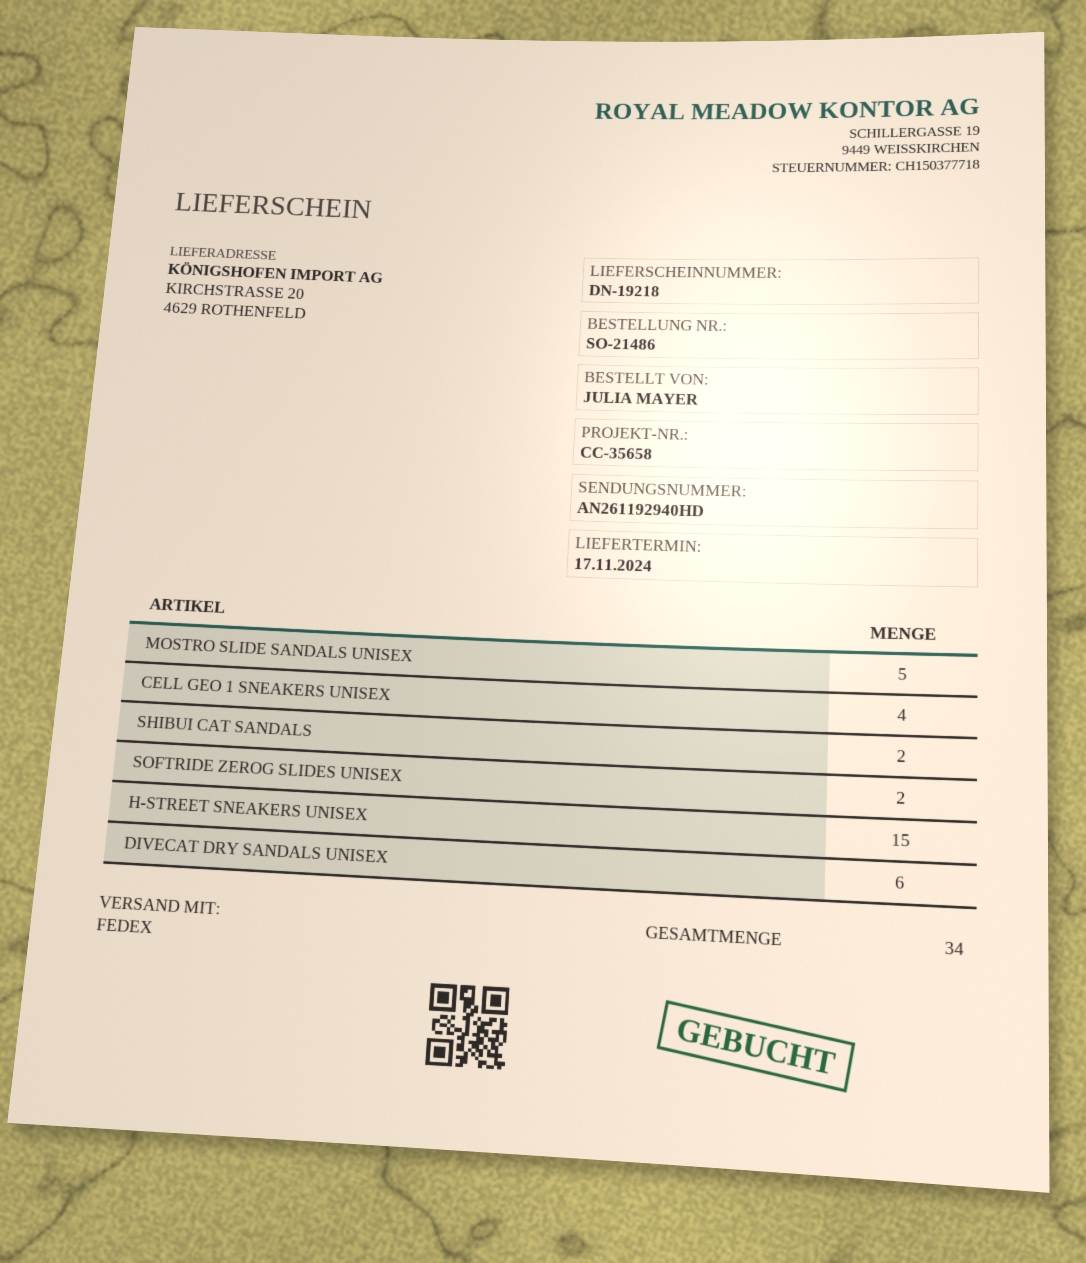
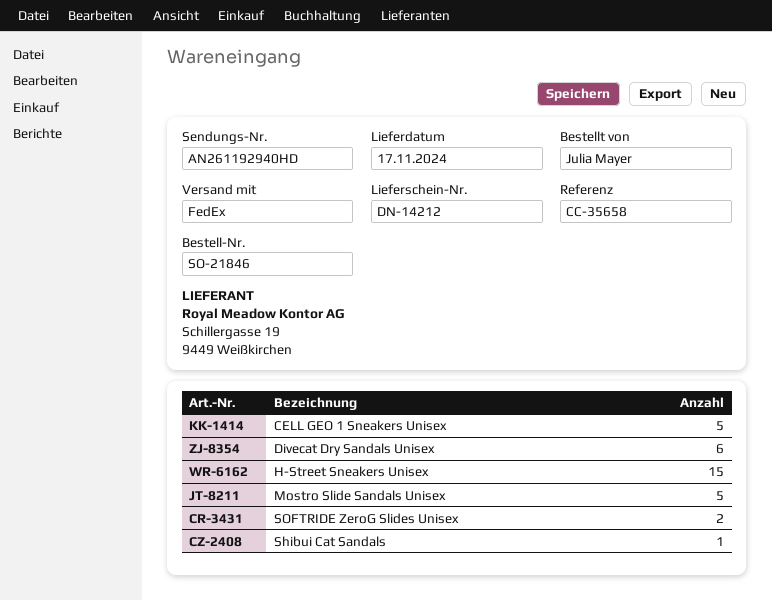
order number: SO-21486 -> SO-21846
delivery note number: DN-19218 -> DN-14212
CELL GEO 1 SNEAKERS UNISEX: 4 -> 5
SHIBUI CAT SANDALS: 2 -> 1

